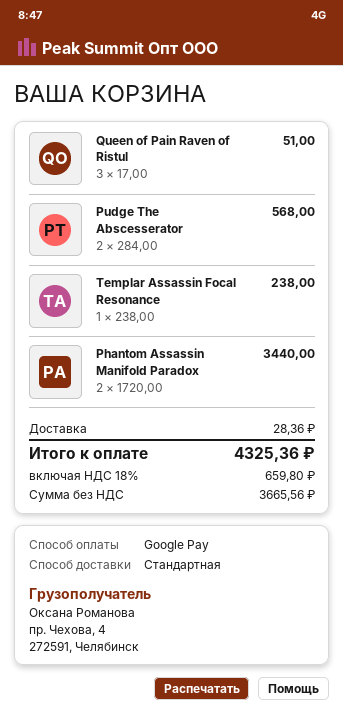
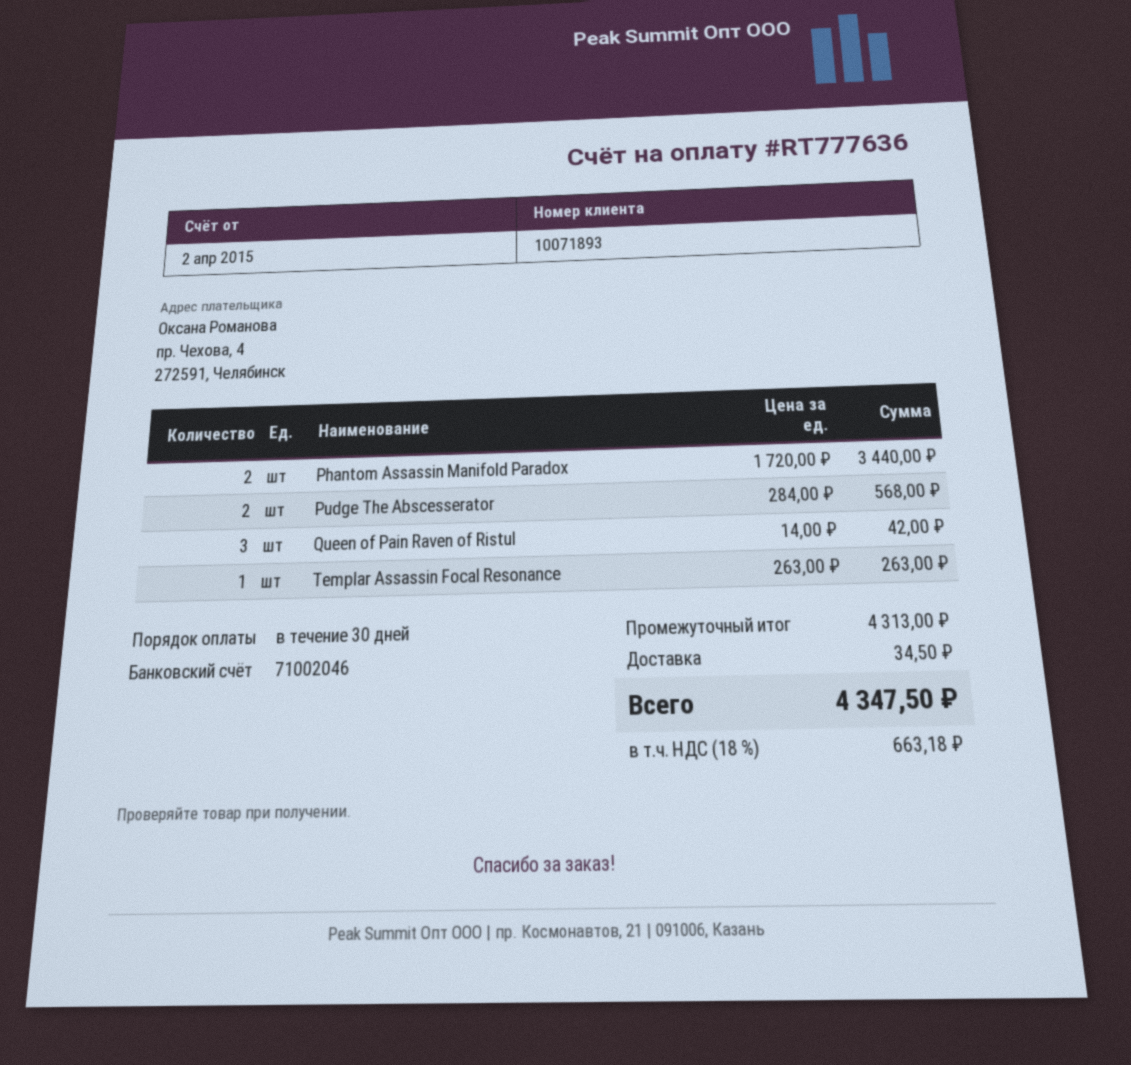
Queen of Pain Raven of Ristul: 3 x 17.00 = 51.00 -> 3 x 14.00 = 42.00
Templar Assassin Focal Resonance: 1 x 238.00 = 238.00 -> 1 x 263.00 = 263.00
shipping: 28.36 -> 34.50
tax: 18% = 659.80 -> 18% = 663.18
total: 4325.36 -> 4347.50

